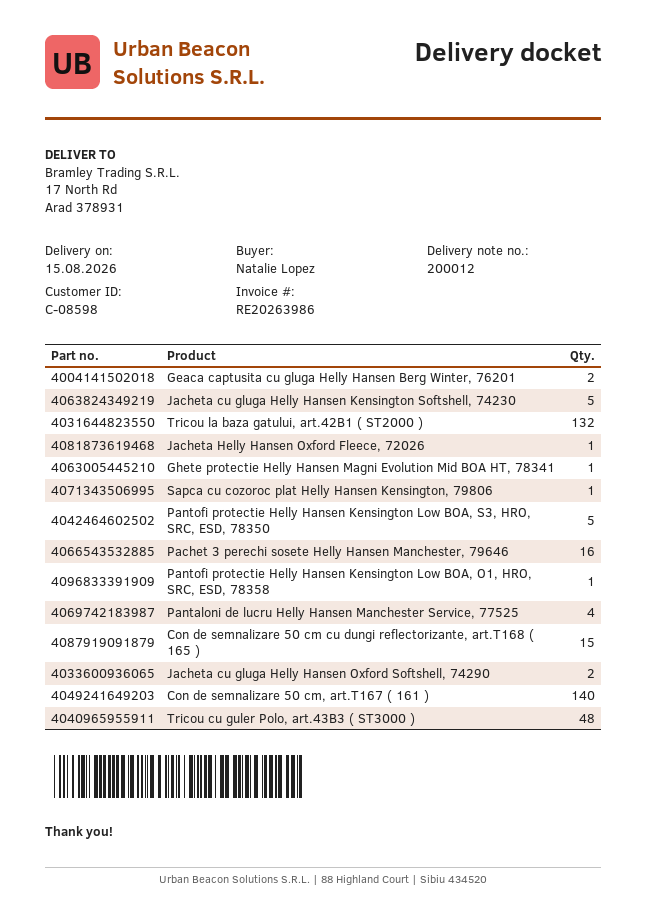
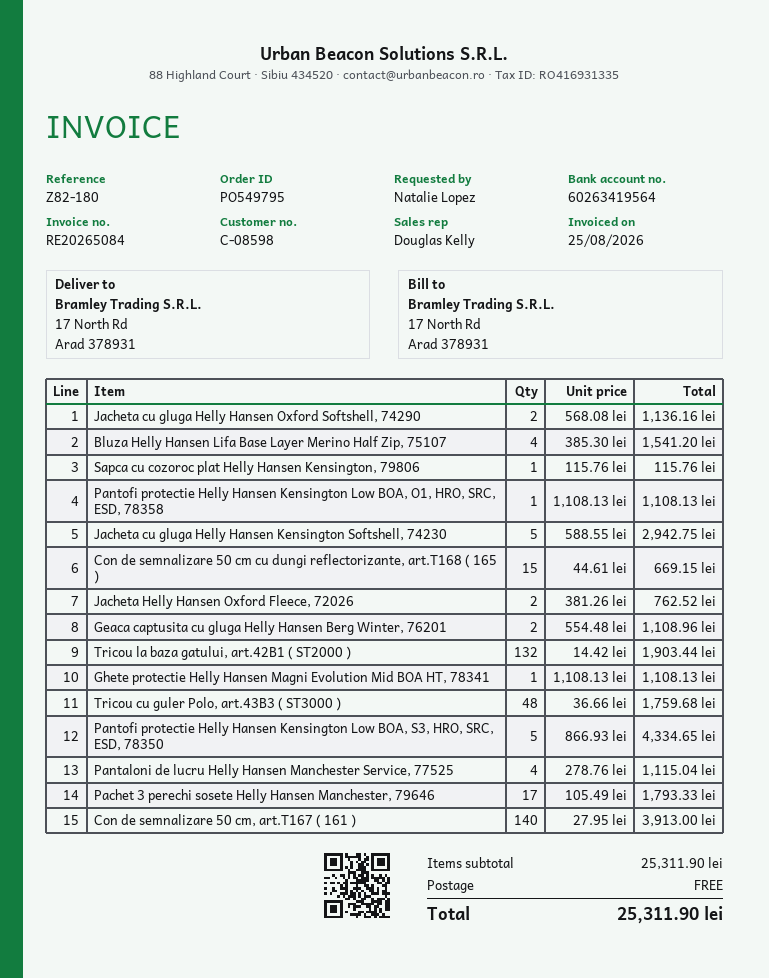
invoice number: RE20263986 -> RE20265084
Jacheta Helly Hansen Oxford Fleece, 72026: 1 -> 2
Pachet 3 perechi sosete Helly Hansen Manchester, 79646: 16 -> 17
Bluza Helly Hansen Lifa Base Layer Merino Half Zip, 75107: none -> 4

